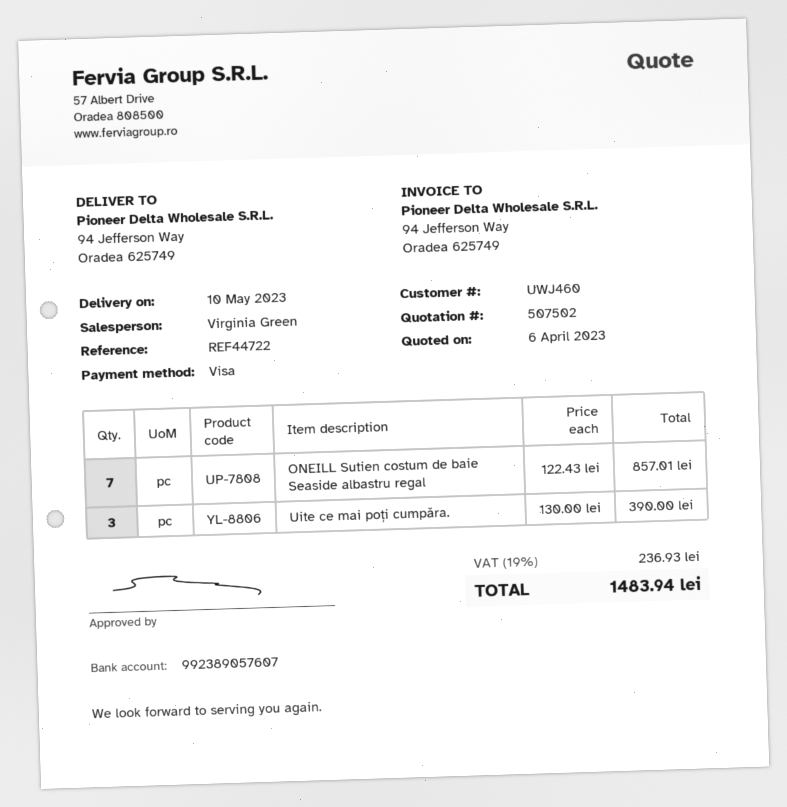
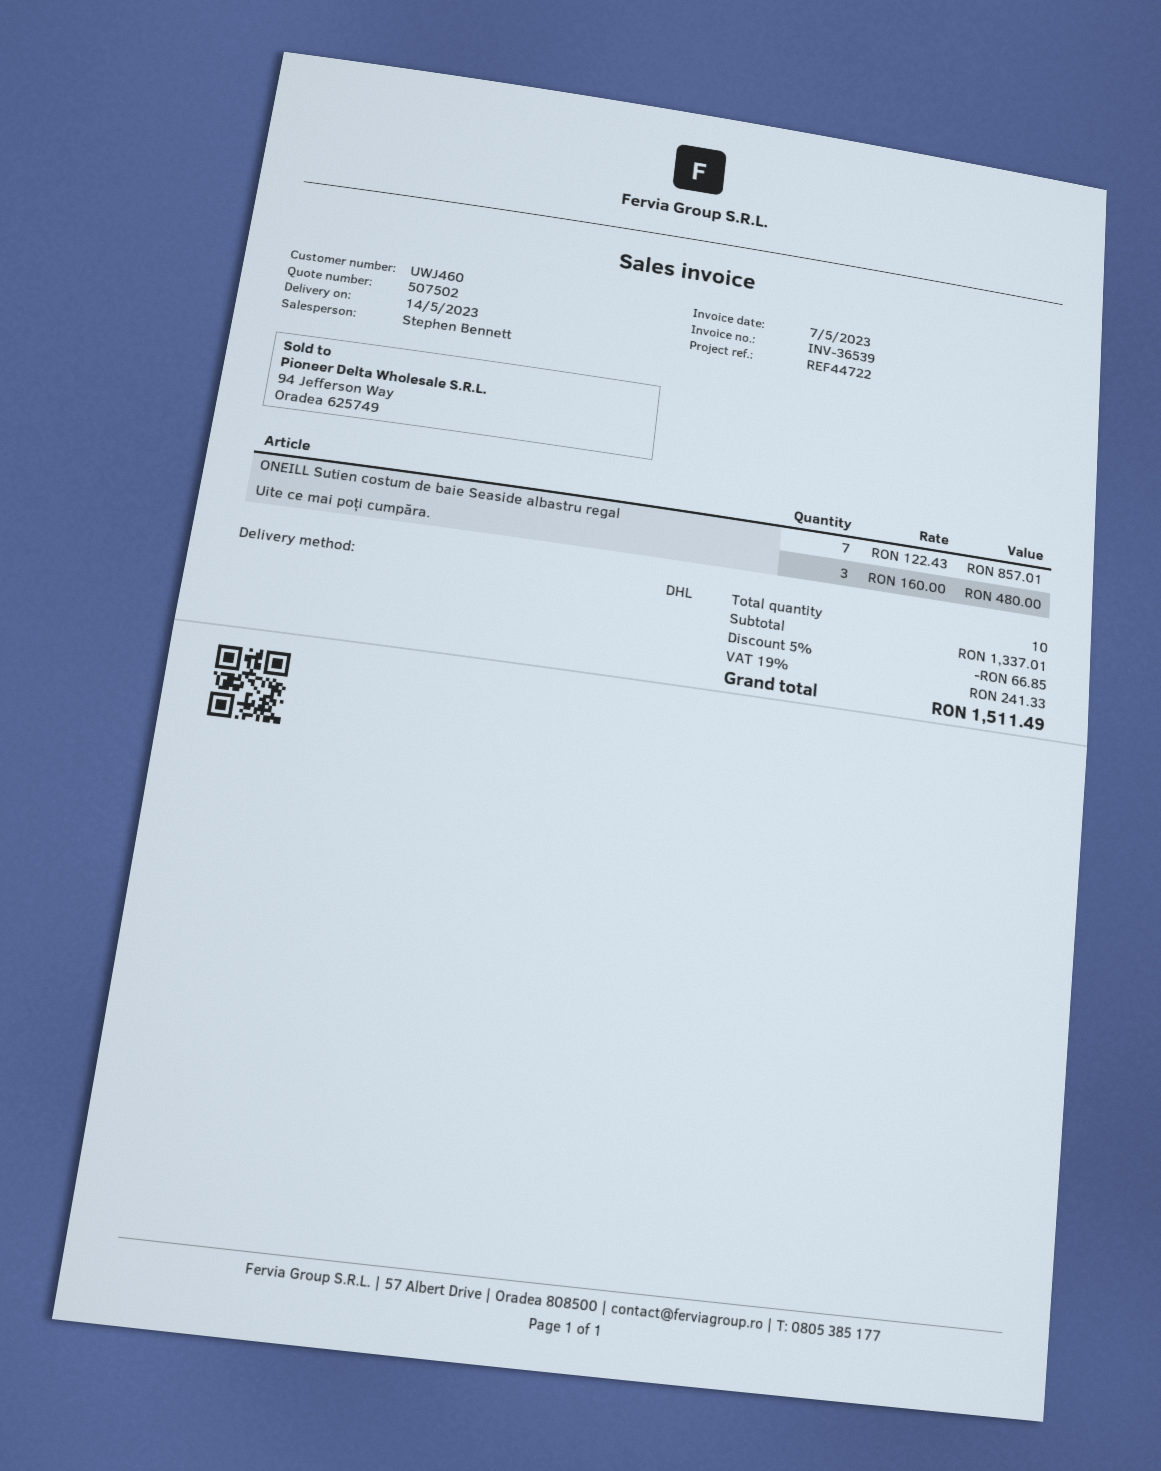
delivery date: 2023-05-10 -> 2023-05-14
sales rep: Virginia Green -> Stephen Bennett
Uite ce mai poți cumpăra.: 3 x 130.00 = 390.00 -> 3 x 160.00 = 480.00
discount: none -> 5% = 66.85
tax: 19% = 236.93 -> 19% = 241.33
total: 1483.94 -> 1511.49

